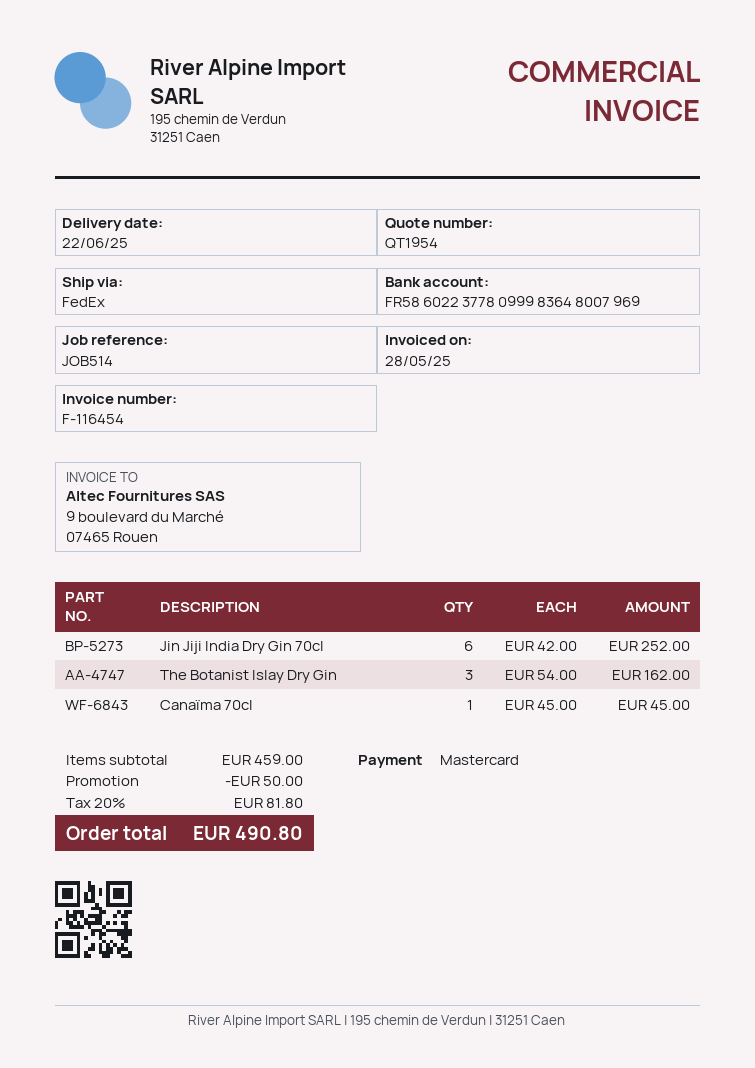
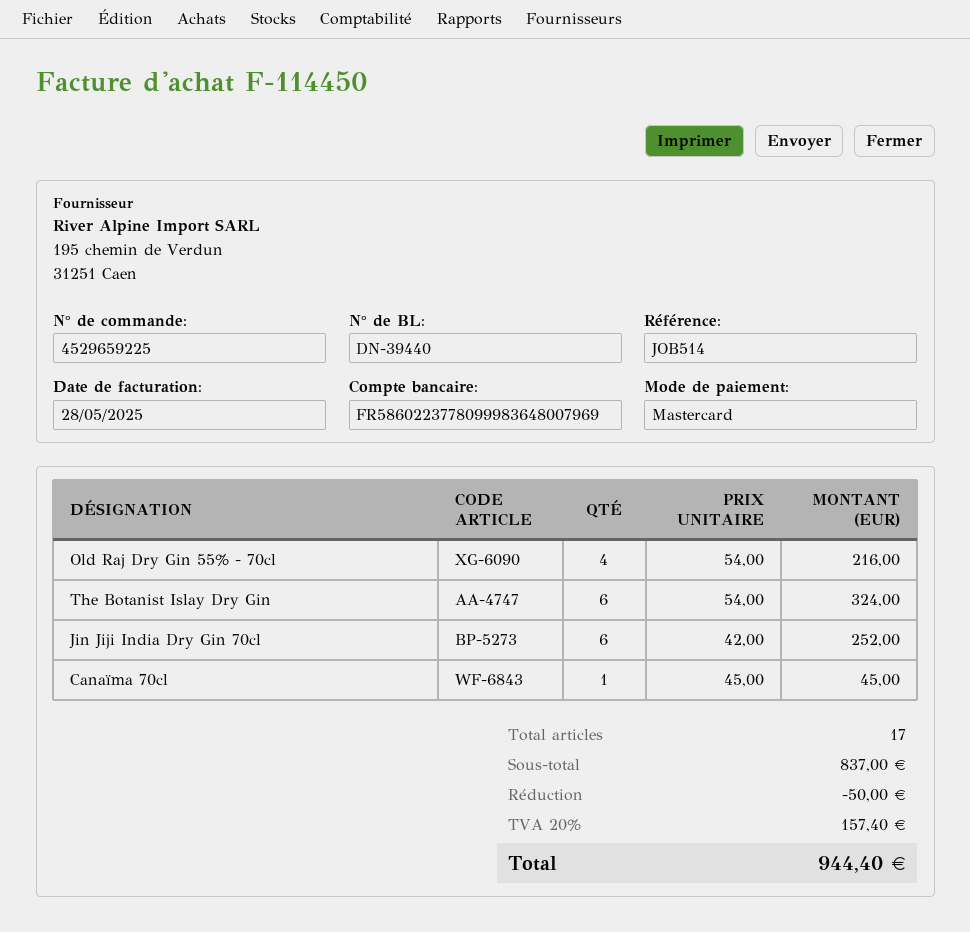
invoice number: F-116454 -> F-114450
The Botanist Islay Dry Gin: 3 x 54.00 = 162.00 -> 6 x 54.00 = 324.00
Old Raj Dry Gin 55% - 70cl: none -> 4 x 54.00 = 216.00
subtotal: 459.00 -> 837.00
tax: 20% = 81.80 -> 20% = 157.40
total: 490.80 -> 944.40

